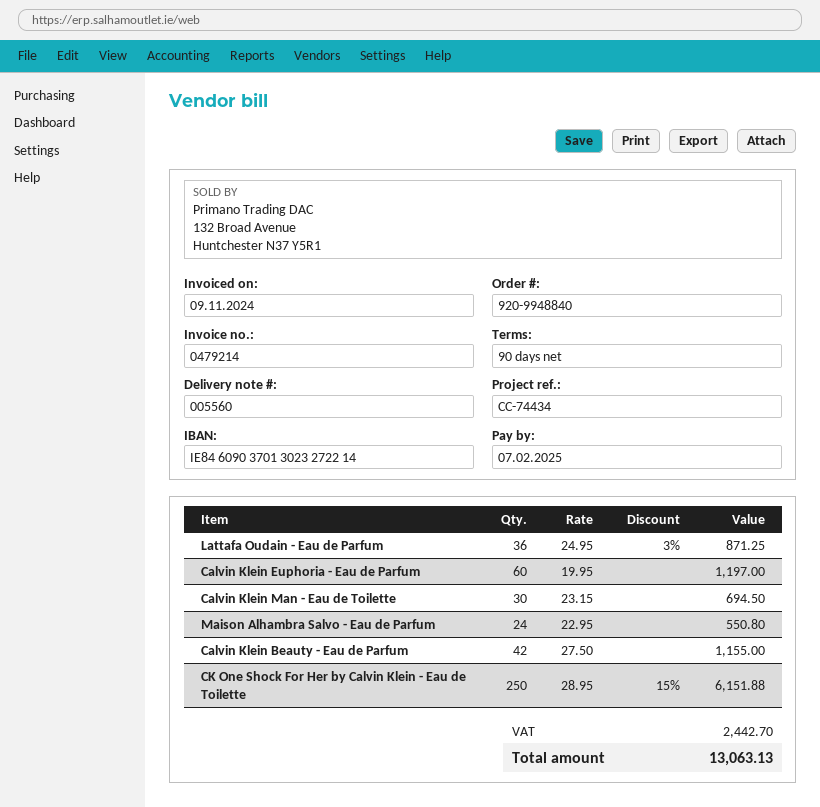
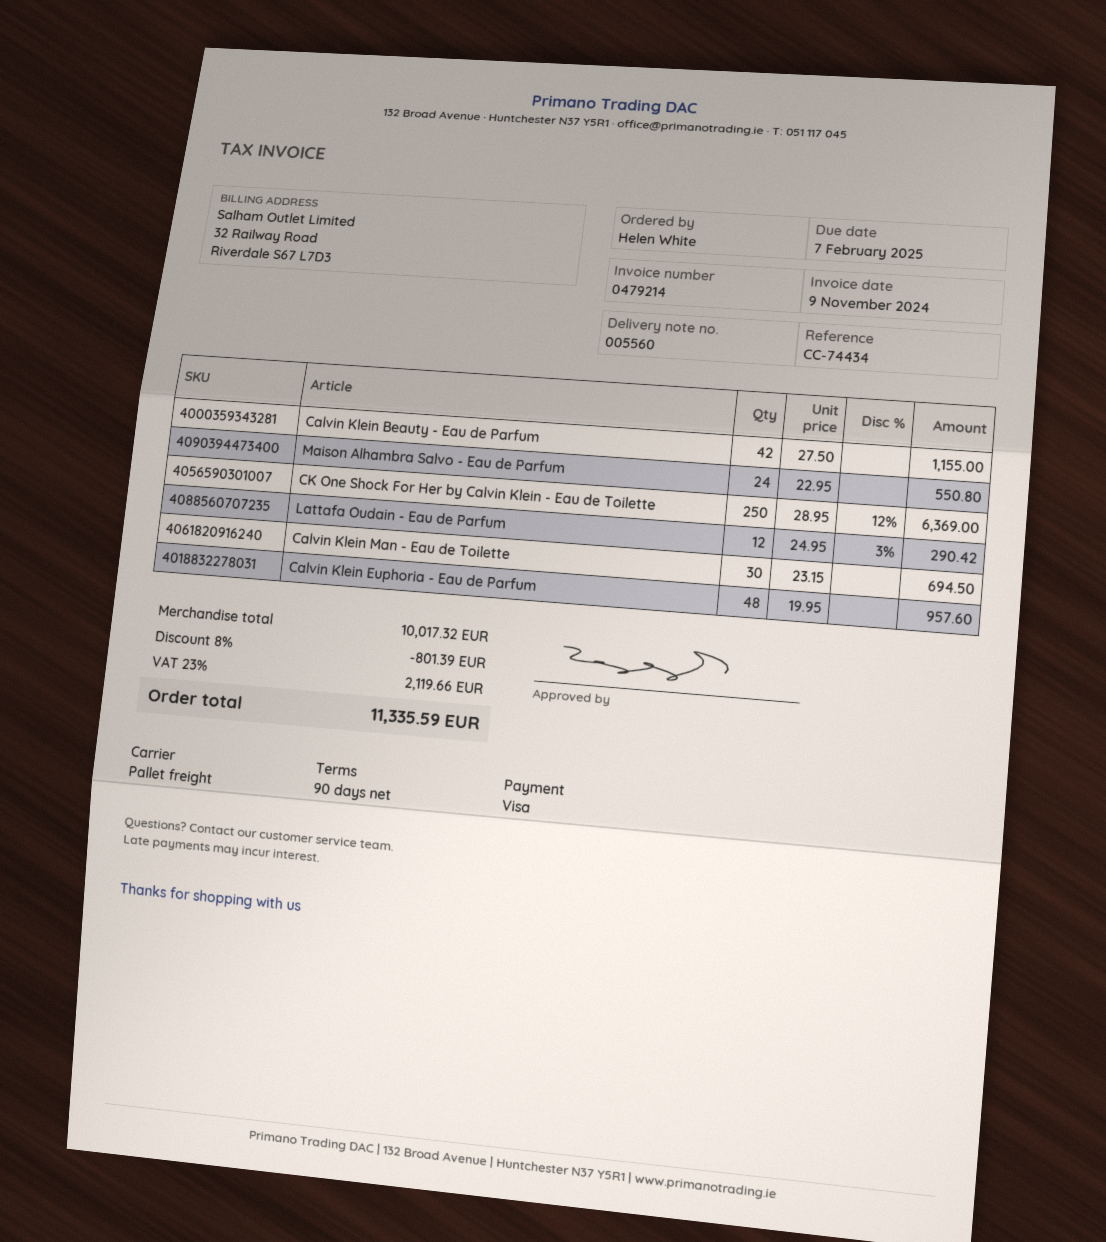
Lattafa Oudain - Eau de Parfum: 36 x 24.95 - 3% = 871.25 -> 12 x 24.95 - 3% = 290.42
Calvin Klein Euphoria - Eau de Parfum: 60 x 19.95 = 1197.00 -> 48 x 19.95 = 957.60
CK One Shock For Her by Calvin Klein - Eau de Toilette: 250 x 28.95 - 15% = 6151.88 -> 250 x 28.95 - 12% = 6369.00
discount: none -> 8% = 801.39
tax: 2442.70 -> 2119.66
total: 13063.13 -> 11335.59

